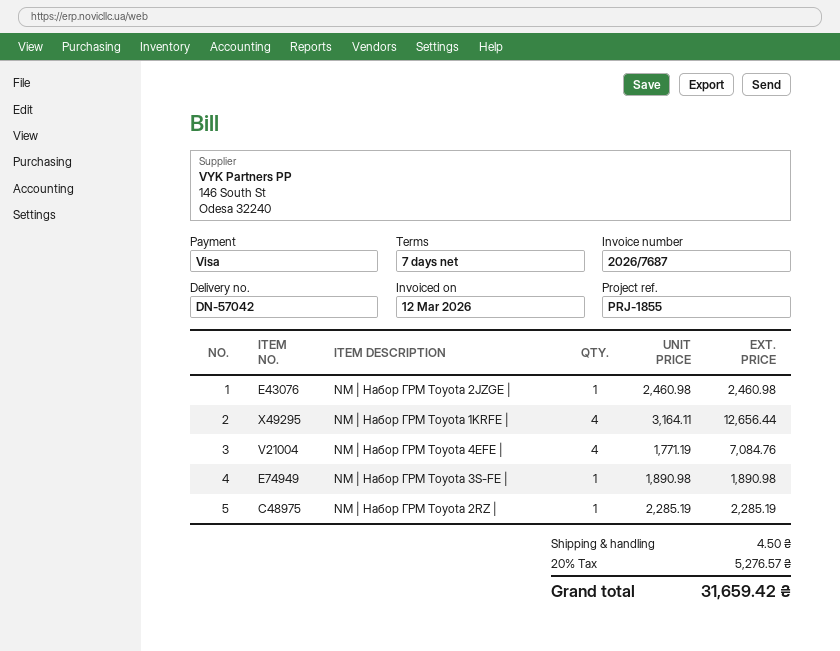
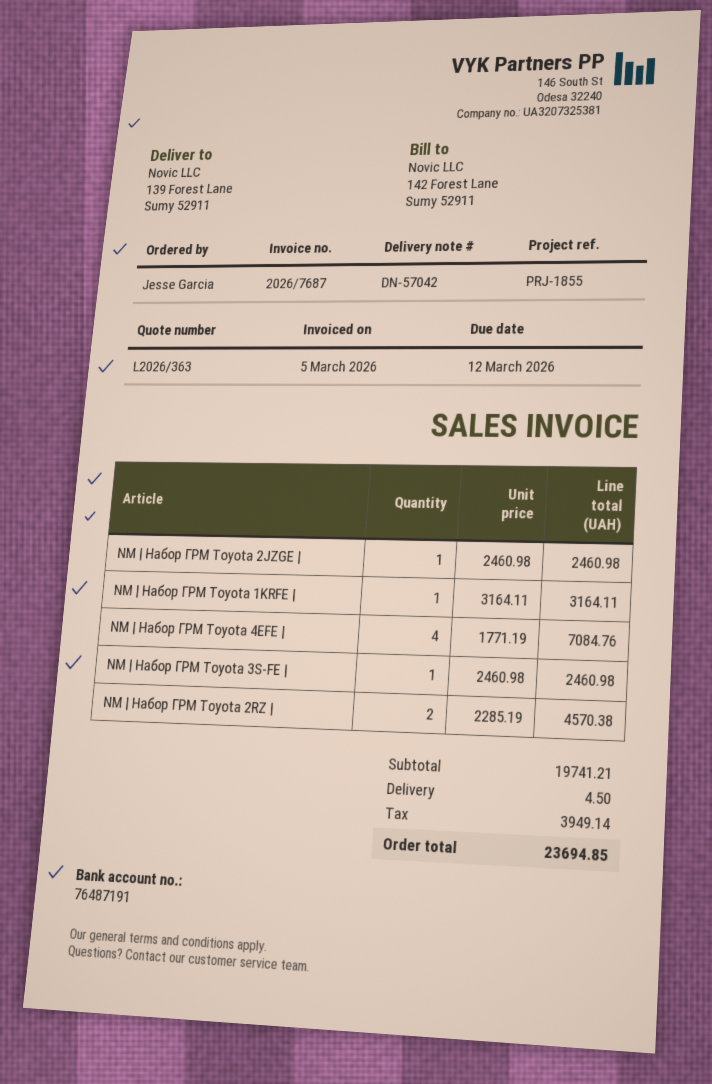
invoice date: 2026-03-12 -> 2026-03-05
NM | Набор ГРМ Toyota 1KRFE |: 4 x 3164.11 = 12656.44 -> 1 x 3164.11 = 3164.11
NM | Набор ГРМ Toyota 3S-FE |: 1 x 1890.98 = 1890.98 -> 1 x 2460.98 = 2460.98
NM | Набор ГРМ Toyota 2RZ |: 1 x 2285.19 = 2285.19 -> 2 x 2285.19 = 4570.38
tax: 5276.57 -> 3949.14
total: 31659.42 -> 23694.85

